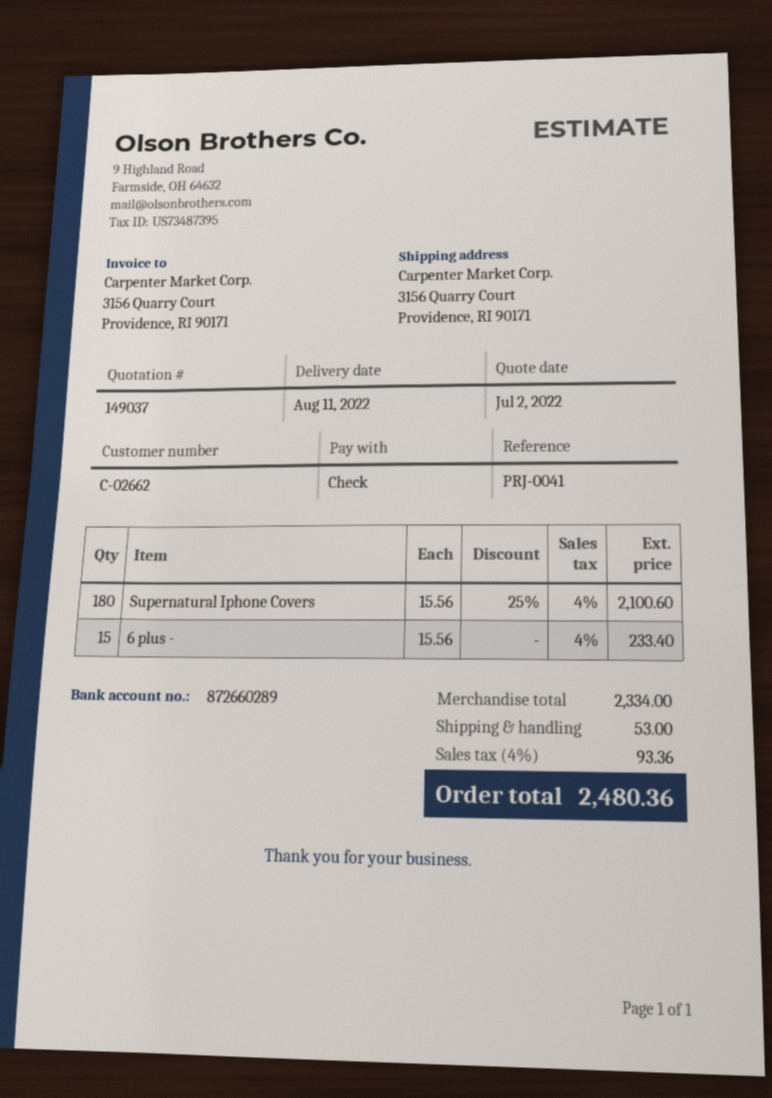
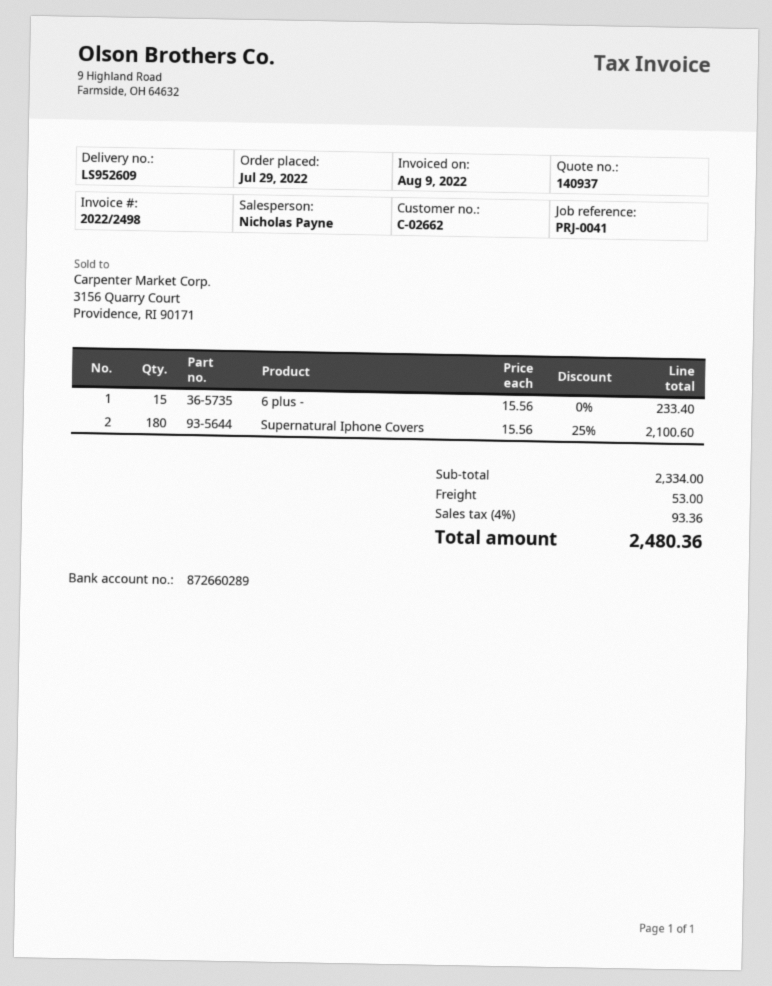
quote number: 149037 -> 140937

